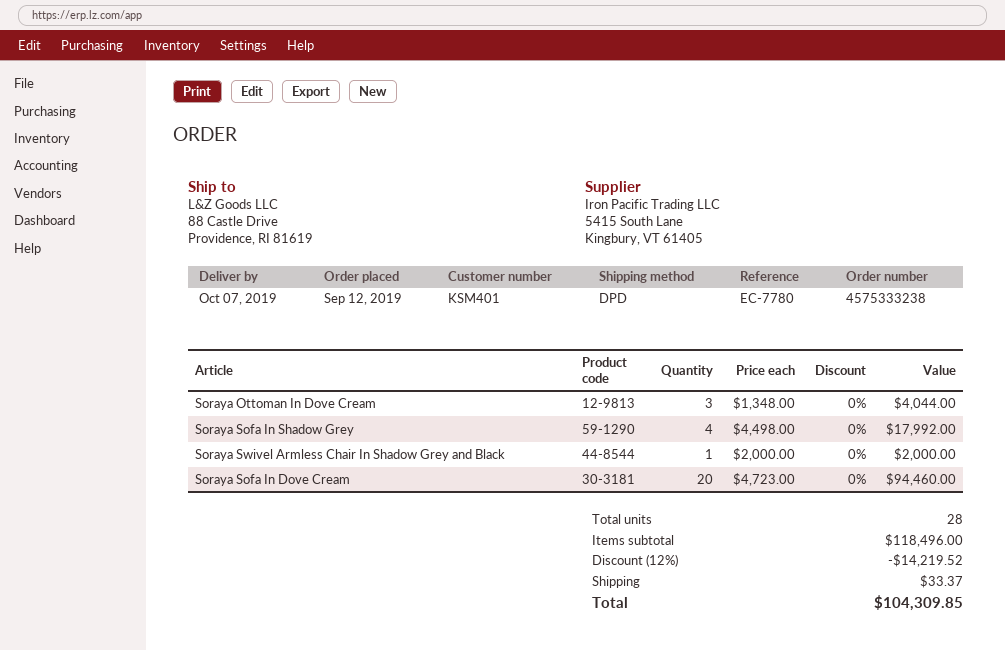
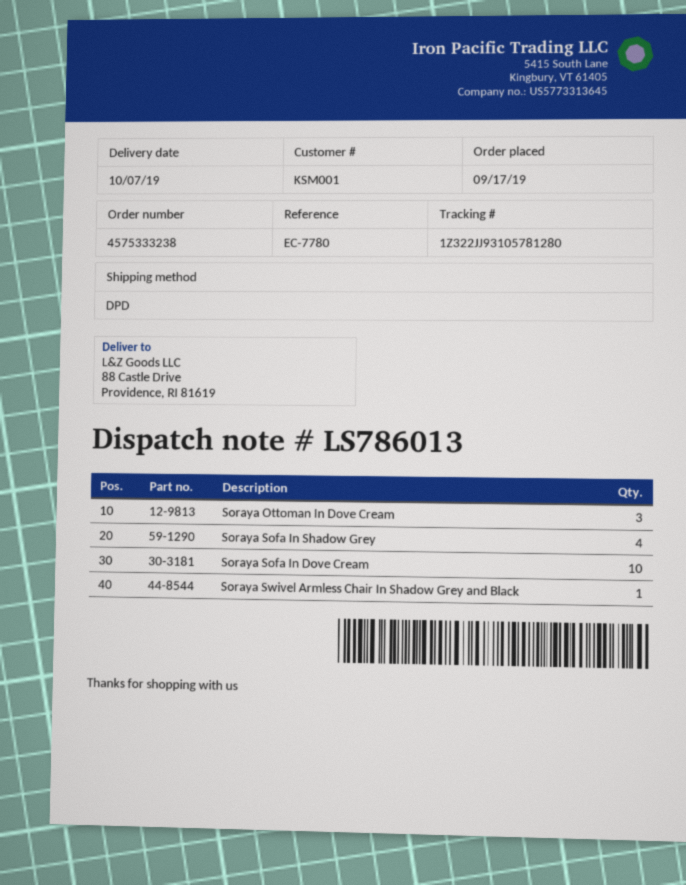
order date: 2019-09-12 -> 2019-09-17
customer number: KSM401 -> KSM001
Soraya Sofa In Dove Cream: 20 -> 10

